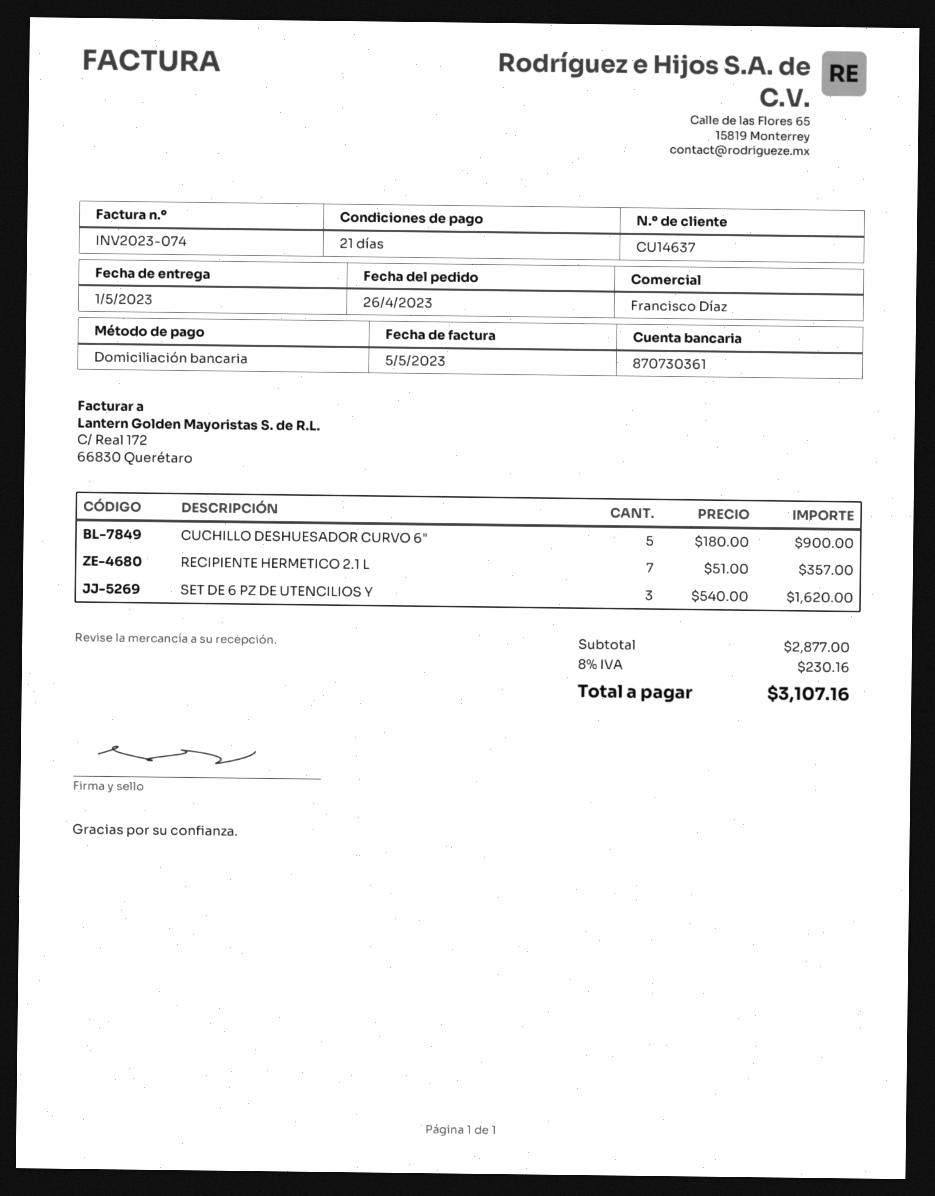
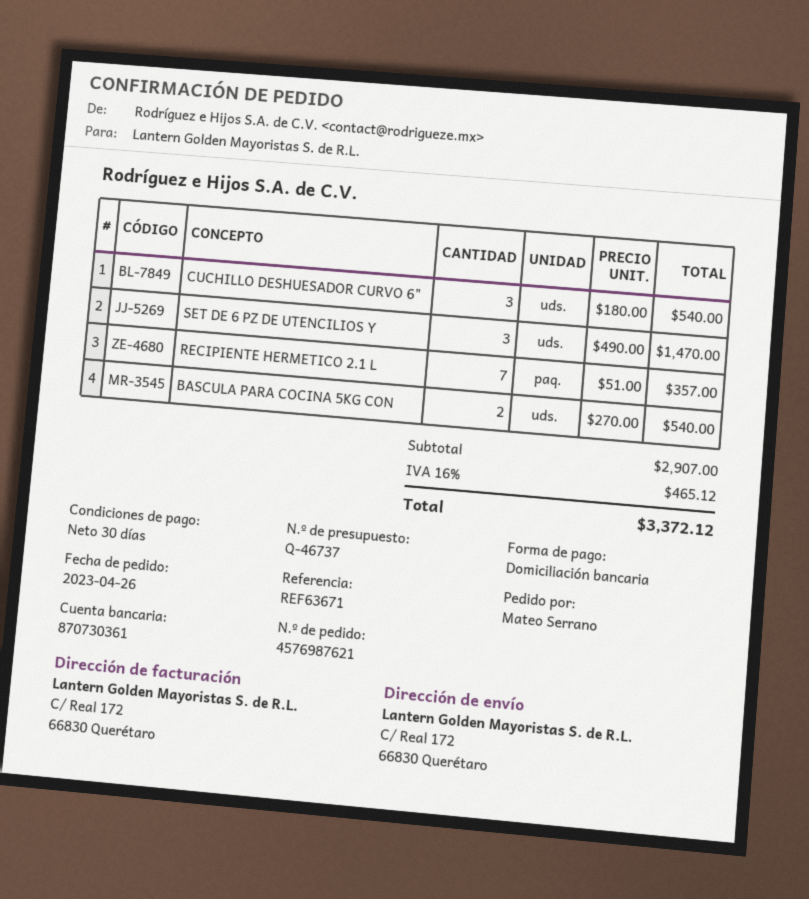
payment terms: 21 days -> 30 days
CUCHILLO DESHUESADOR CURVO 6": 5 x 180.00 = 900.00 -> 3 x 180.00 = 540.00
SET DE 6 PZ DE UTENCILIOS Y: 3 x 540.00 = 1620.00 -> 3 x 490.00 = 1470.00
BASCULA PARA COCINA 5KG CON: none -> 2 x 270.00 = 540.00
subtotal: 2877.00 -> 2907.00
tax: 8% = 230.16 -> 16% = 465.12
total: 3107.16 -> 3372.12

